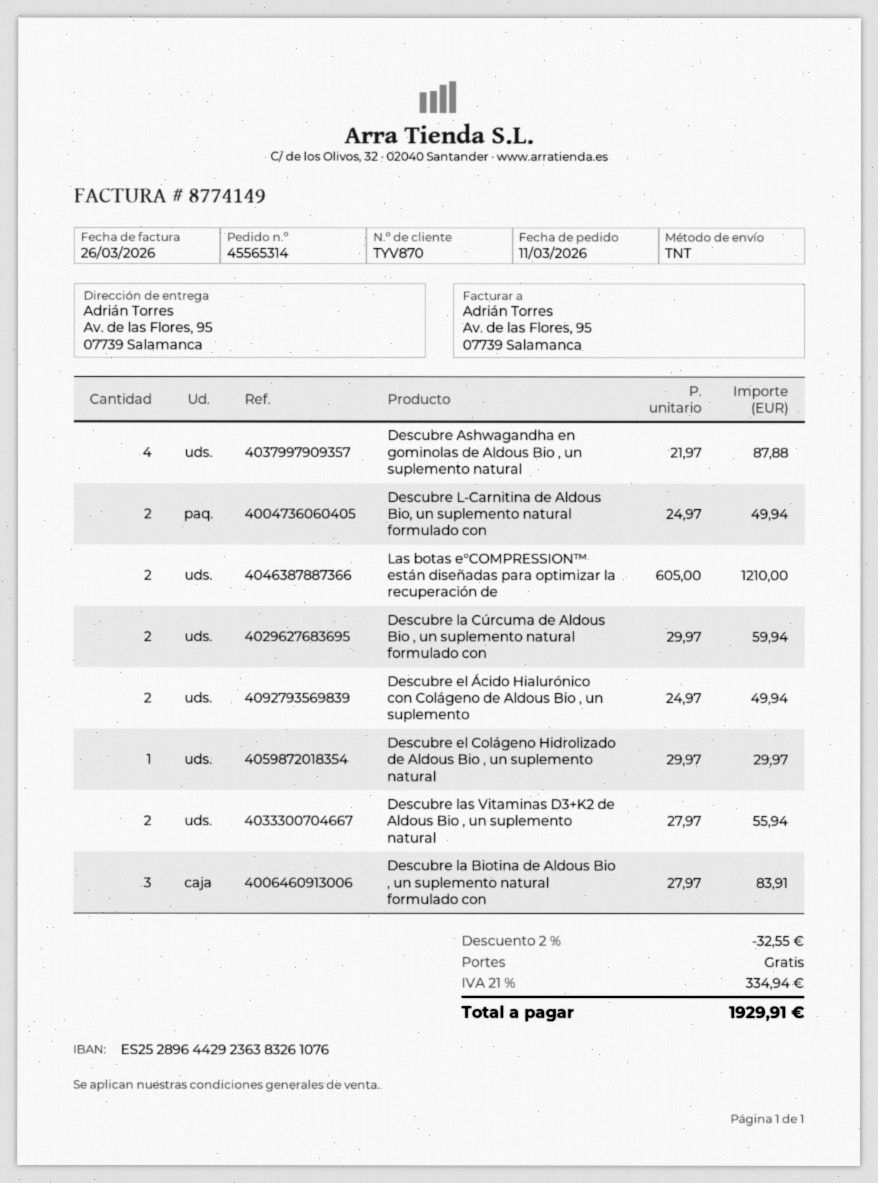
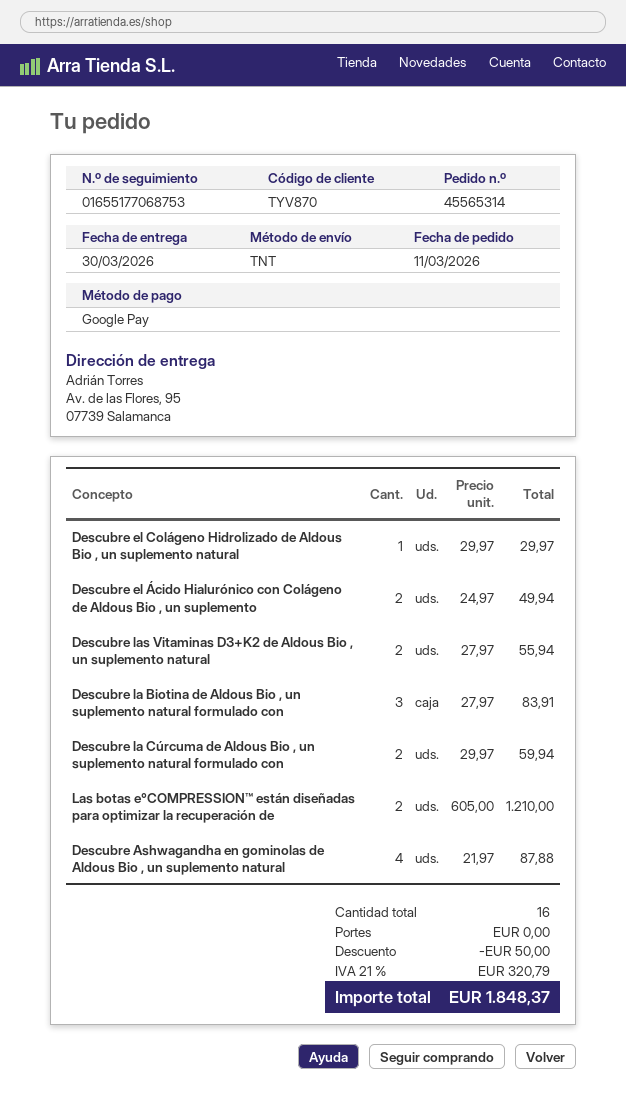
Descubre L-Carnitina de Aldous Bio, un suplemento natural formulado con: 2 x 24.97 = 49.94 -> none
discount: 32.55 -> 50.00
tax: 21% = 334.94 -> 21% = 320.79
total: 1929.91 -> 1848.37

